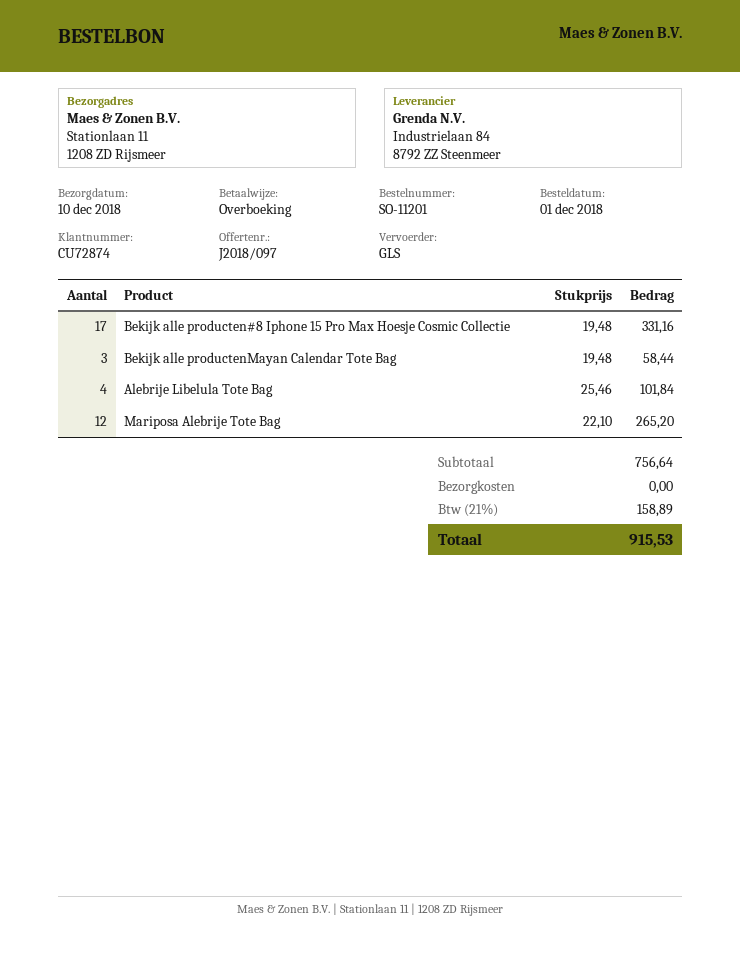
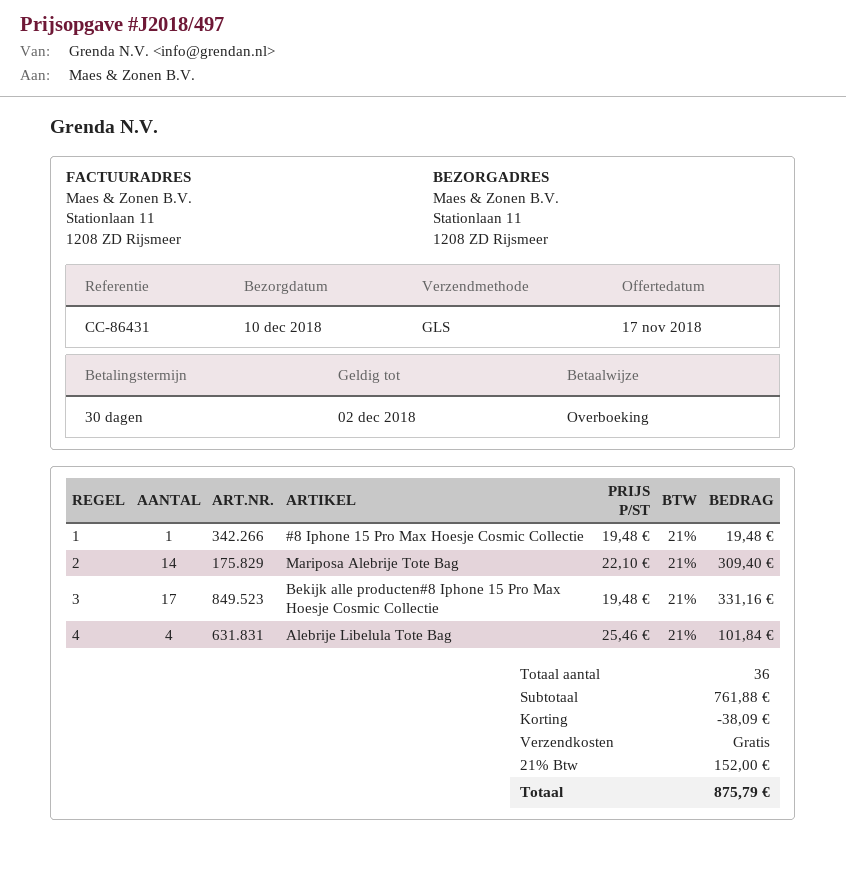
quote number: J2018/097 -> J2018/497
Bekijk alle productenMayan Calendar Tote Bag: 3 x 19.48 = 58.44 -> none
Mariposa Alebrije Tote Bag: 12 x 22.10 = 265.20 -> 14 x 22.10 = 309.40
#8 Iphone 15 Pro Max Hoesje Cosmic Collectie: none -> 1 x 19.48 = 19.48
subtotal: 756.64 -> 761.88
discount: none -> 38.09
tax: 21% = 158.89 -> 21% = 152.00
total: 915.53 -> 875.79

